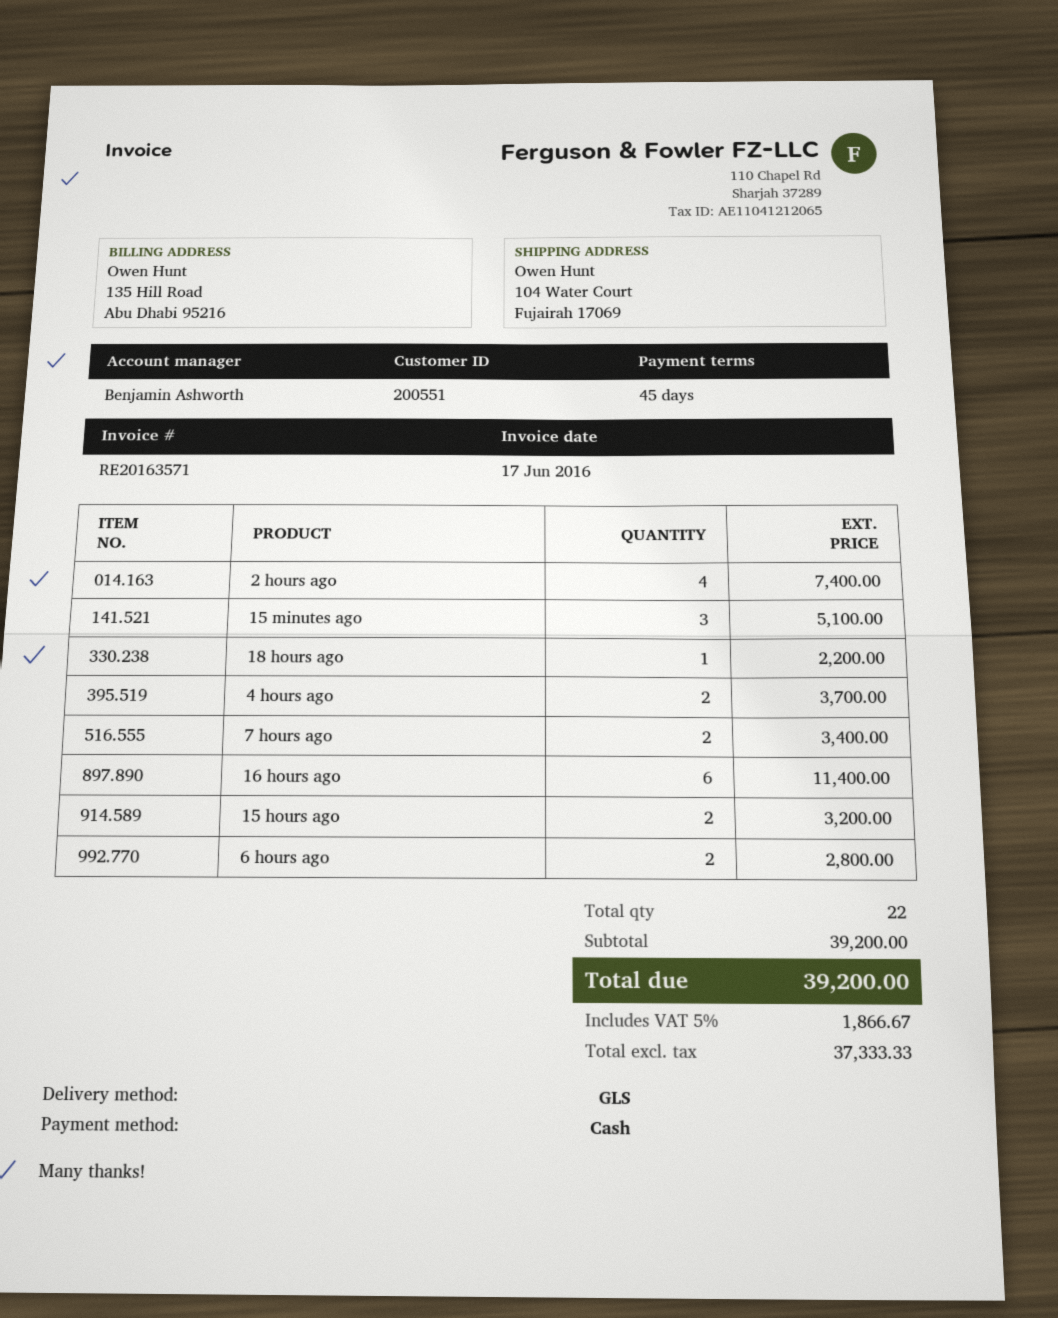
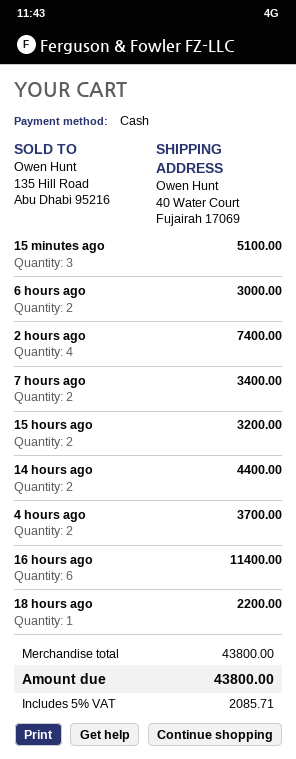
ship to: 104 Water Court, Fujairah 17069 -> 40 Water Court, Fujairah 17069
6 hours ago: 2 for 2800.00 -> 2 for 3000.00
14 hours ago: none -> 2 for 4400.00
subtotal: 39200.00 -> 43800.00
tax: 5% = 1866.67 -> 5% = 2085.71
total: 39200.00 -> 43800.00

